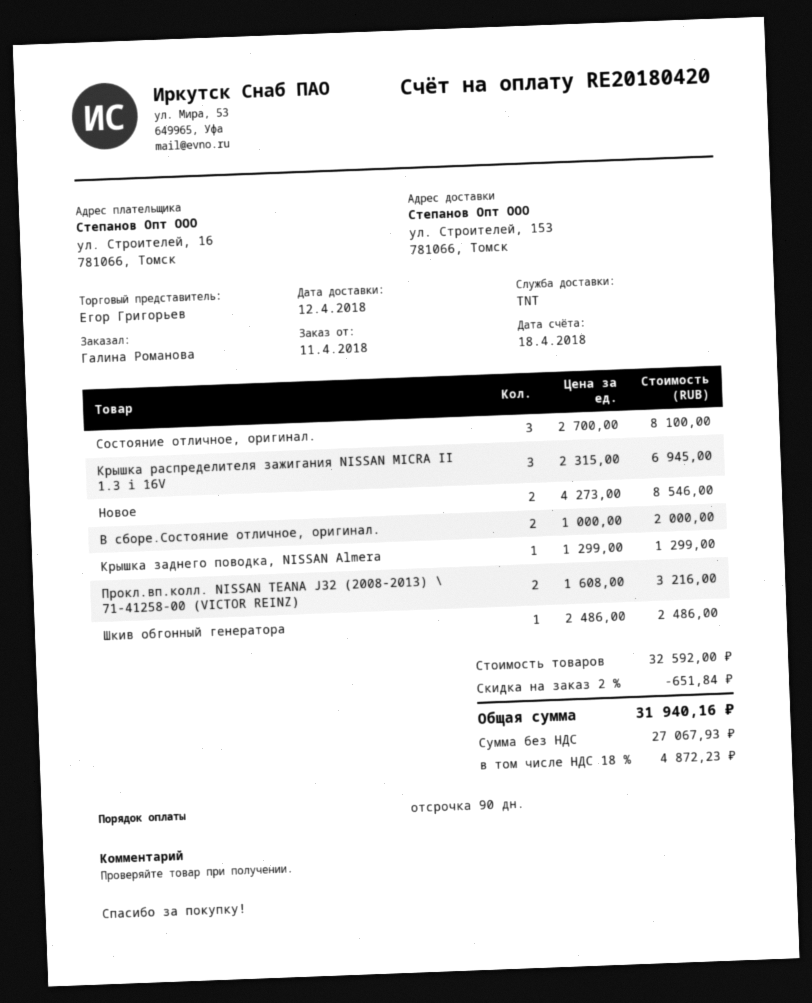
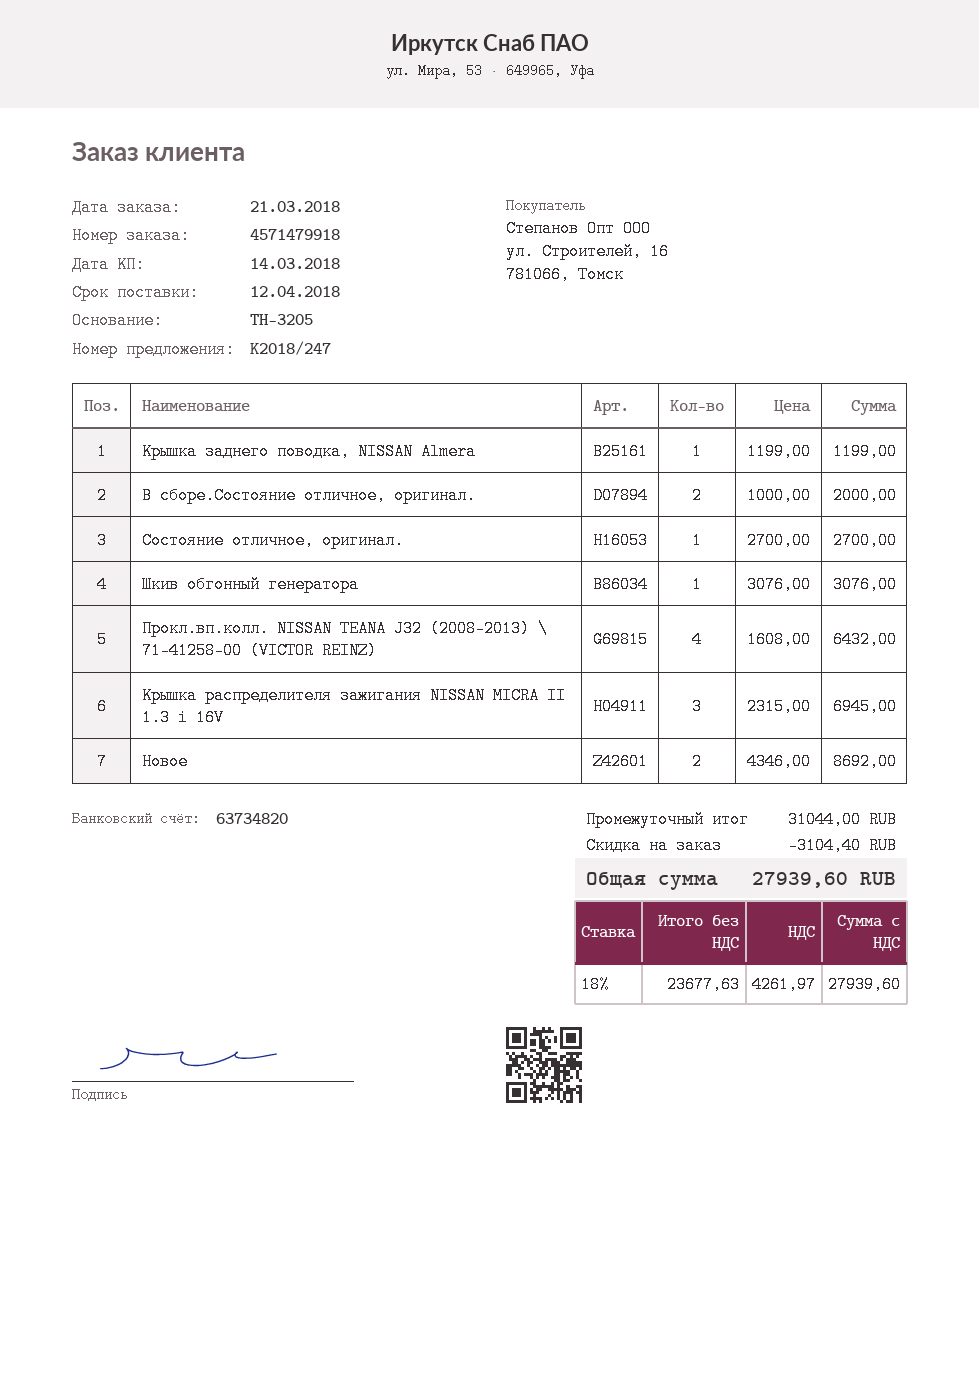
order date: 2018-04-11 -> 2018-03-21
Состояние отличное, оригинал.: 3 x 2700.00 = 8100.00 -> 1 x 2700.00 = 2700.00
Новое: 2 x 4273.00 = 8546.00 -> 2 x 4346.00 = 8692.00
Крышка заднего поводка, NISSAN Almera: 1 x 1299.00 = 1299.00 -> 1 x 1199.00 = 1199.00
Прокл.вп.колл. NISSAN TEANA J32 (2008-2013) \ 71-41258-00 (VICTOR REINZ): 2 x 1608.00 = 3216.00 -> 4 x 1608.00 = 6432.00
Шкив обгонный генератора: 1 x 2486.00 = 2486.00 -> 1 x 3076.00 = 3076.00
subtotal: 32592.00 -> 31044.00
discount: 651.84 -> 3104.40
net: 27067.93 -> 23677.63
tax: 18% = 4872.23 -> 18% = 4261.97
total: 31940.16 -> 27939.60

